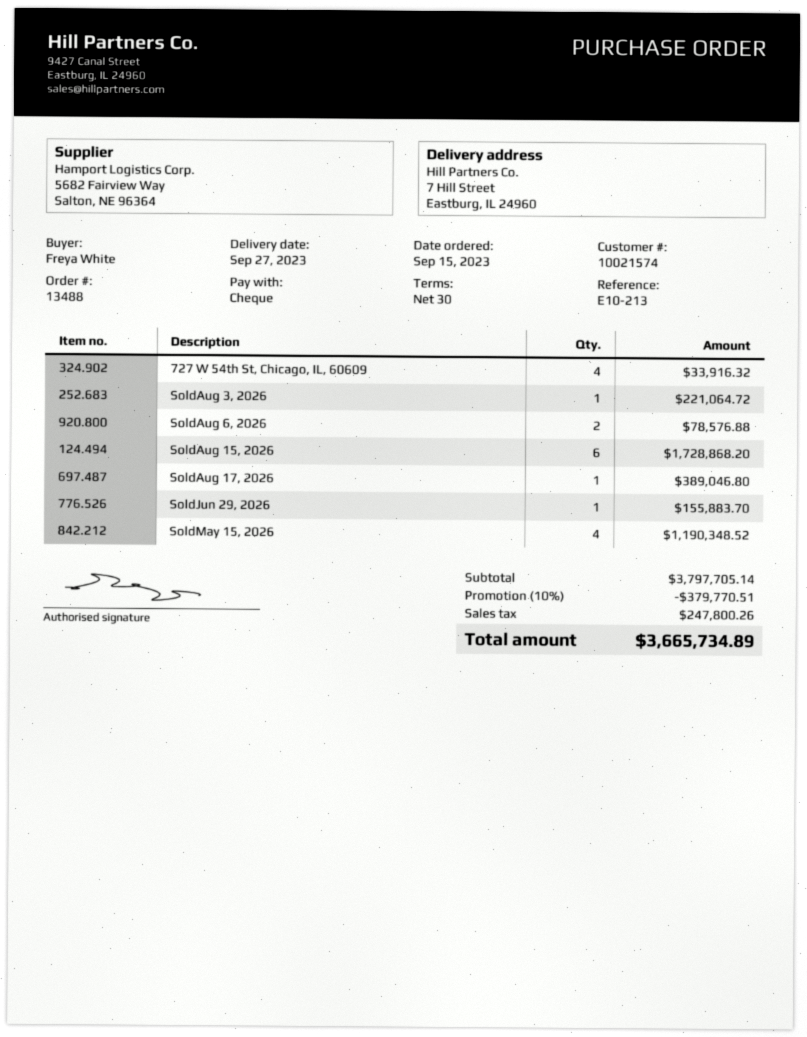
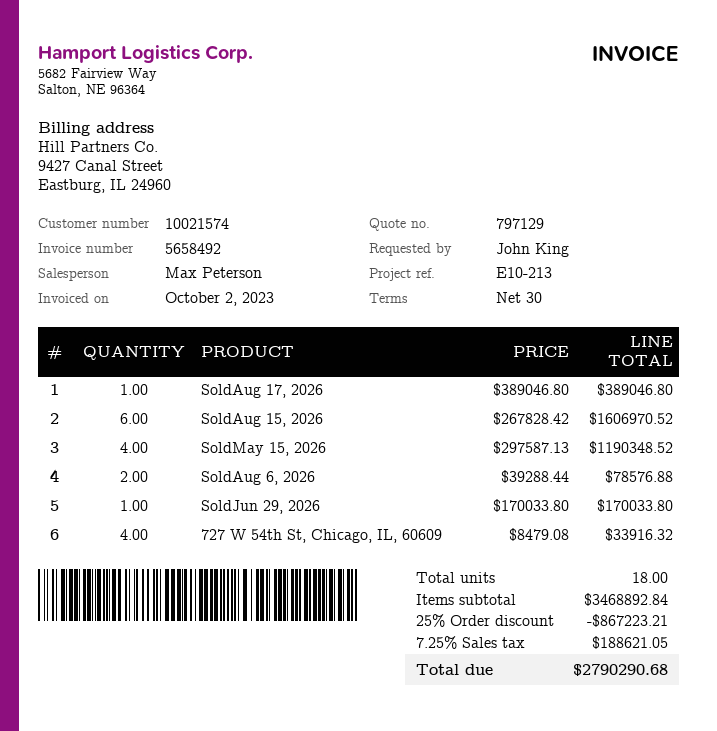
ordered by: Freya White -> John King
SoldAug 3, 2026: 1 for 221064.72 -> none
SoldAug 15, 2026: 6 for 1728868.20 -> 6 for 1606970.52
SoldJun 29, 2026: 1 for 155883.70 -> 1 for 170033.80
subtotal: 3797705.14 -> 3468892.84
discount: 10% = 379770.51 -> 25% = 867223.21
tax: 247800.26 -> 188621.05
total: 3665734.89 -> 2790290.68

